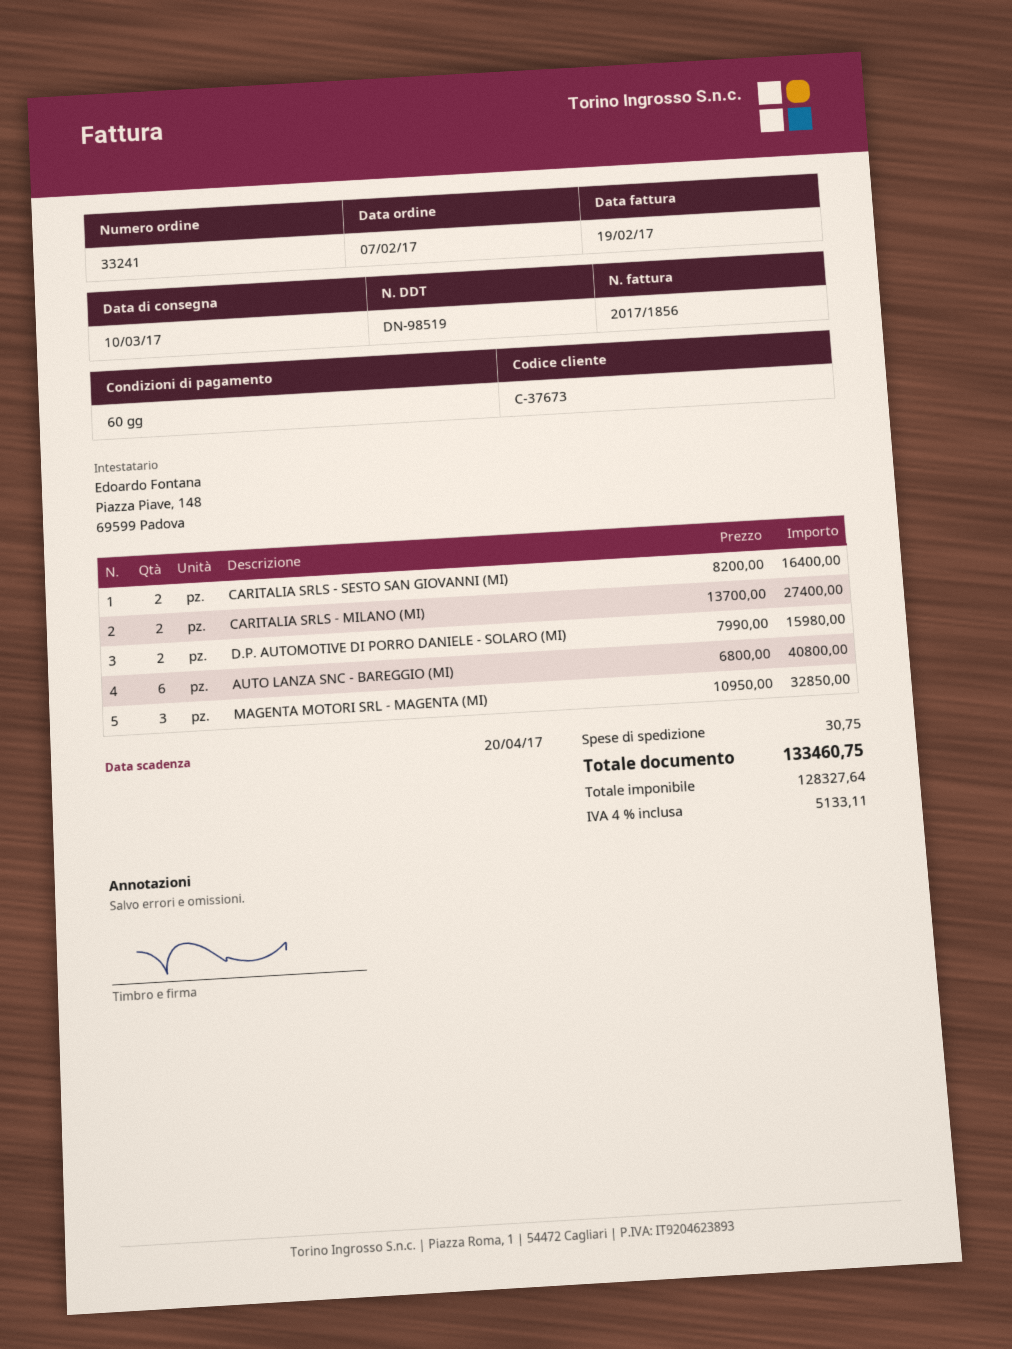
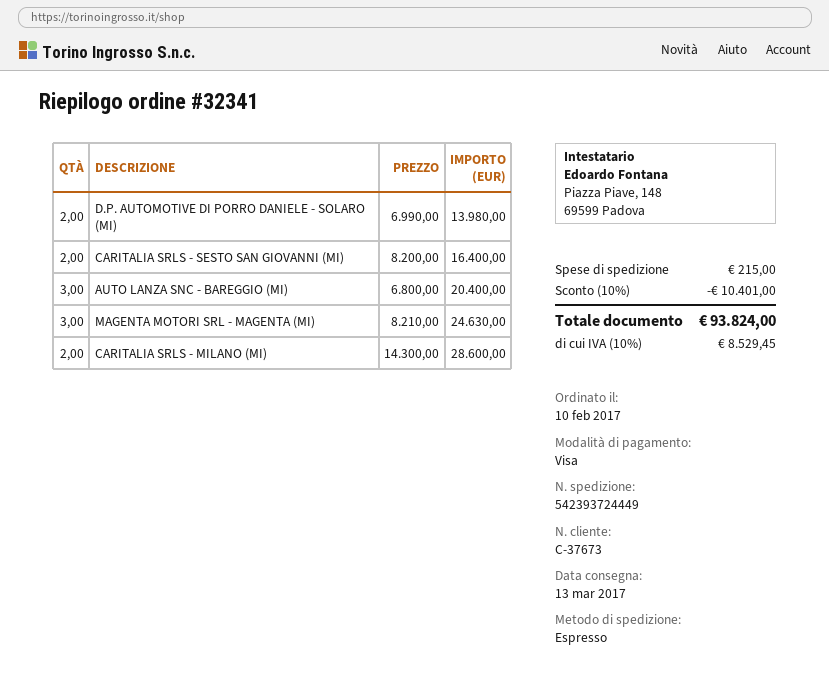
order number: 33241 -> 32341
order date: 2017-02-07 -> 2017-02-10
delivery date: 2017-03-10 -> 2017-03-13
CARITALIA SRLS - MILANO (MI): 2 x 13700.00 = 27400.00 -> 2 x 14300.00 = 28600.00
D.P. AUTOMOTIVE DI PORRO DANIELE - SOLARO (MI): 2 x 7990.00 = 15980.00 -> 2 x 6990.00 = 13980.00
AUTO LANZA SNC - BAREGGIO (MI): 6 x 6800.00 = 40800.00 -> 3 x 6800.00 = 20400.00
MAGENTA MOTORI SRL - MAGENTA (MI): 3 x 10950.00 = 32850.00 -> 3 x 8210.00 = 24630.00
discount: none -> 10% = 10401.00
shipping: 30.75 -> 215.00
tax: 4% = 5133.11 -> 10% = 8529.45
total: 133460.75 -> 93824.00

